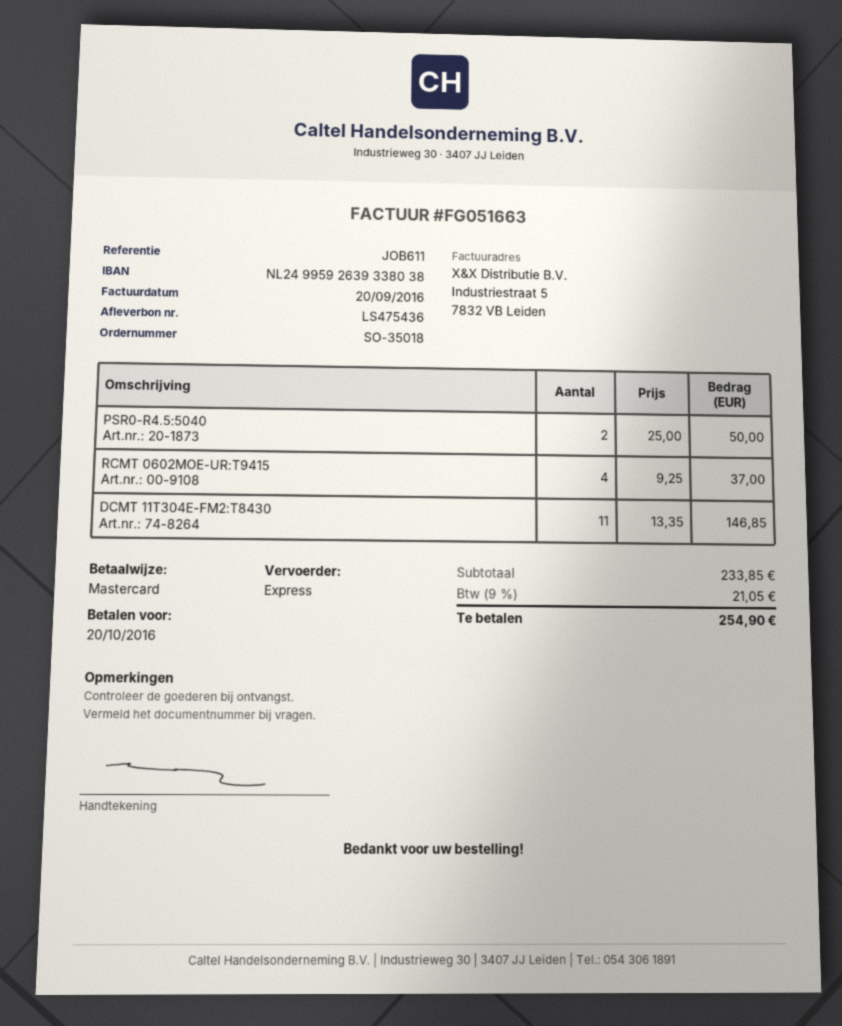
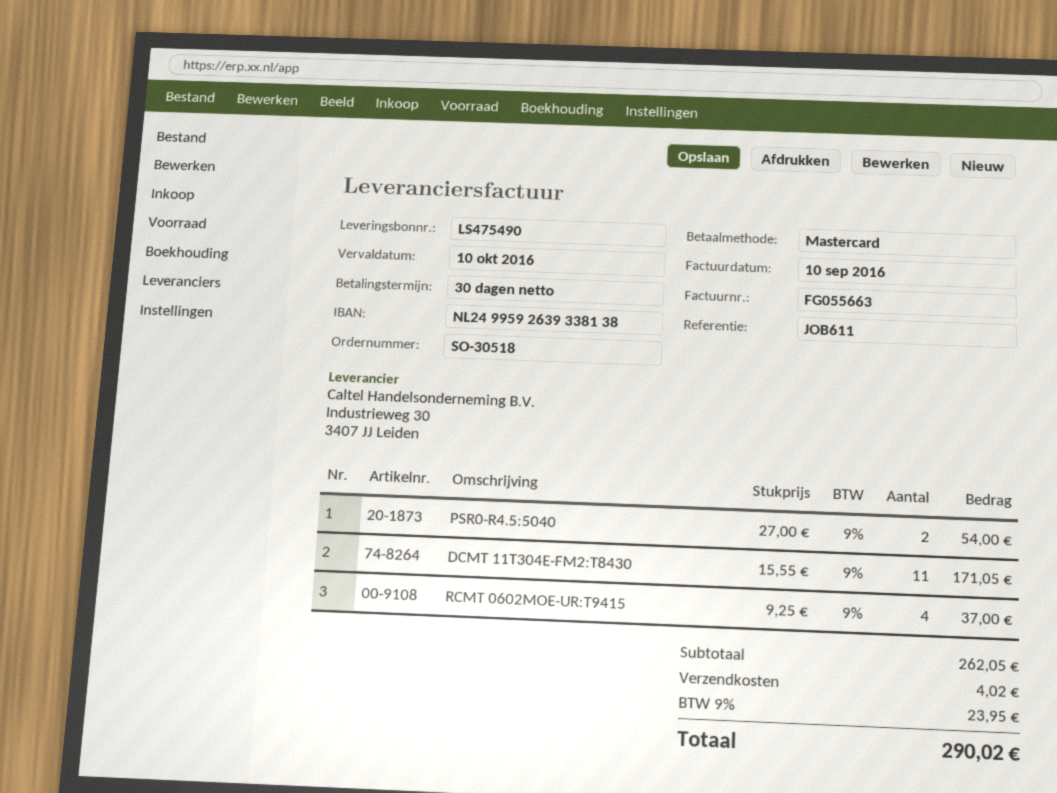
order number: SO-35018 -> SO-30518
delivery note number: LS475436 -> LS475490
invoice number: FG051663 -> FG055663
invoice date: 2016-09-20 -> 2016-09-10
due date: 2016-10-20 -> 2016-10-10
bank account: NL2499592639338038 -> NL2499592639338138
PSR0-R4.5:5040: 2 x 25.00 = 50.00 -> 2 x 27.00 = 54.00
DCMT 11T304E-FM2:T8430: 11 x 13.35 = 146.85 -> 11 x 15.55 = 171.05
subtotal: 233.85 -> 262.05
shipping: none -> 4.02
tax: 9% = 21.05 -> 9% = 23.95
total: 254.90 -> 290.02

